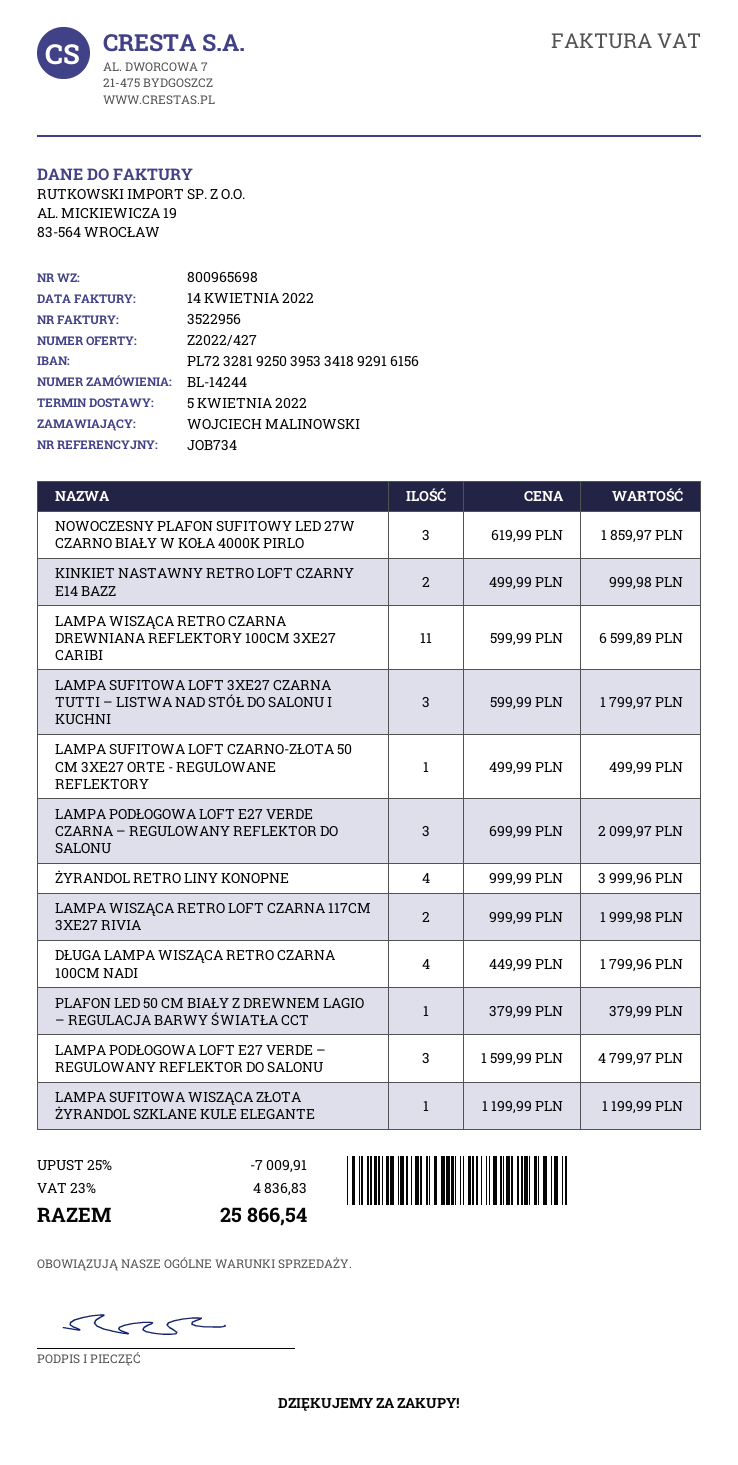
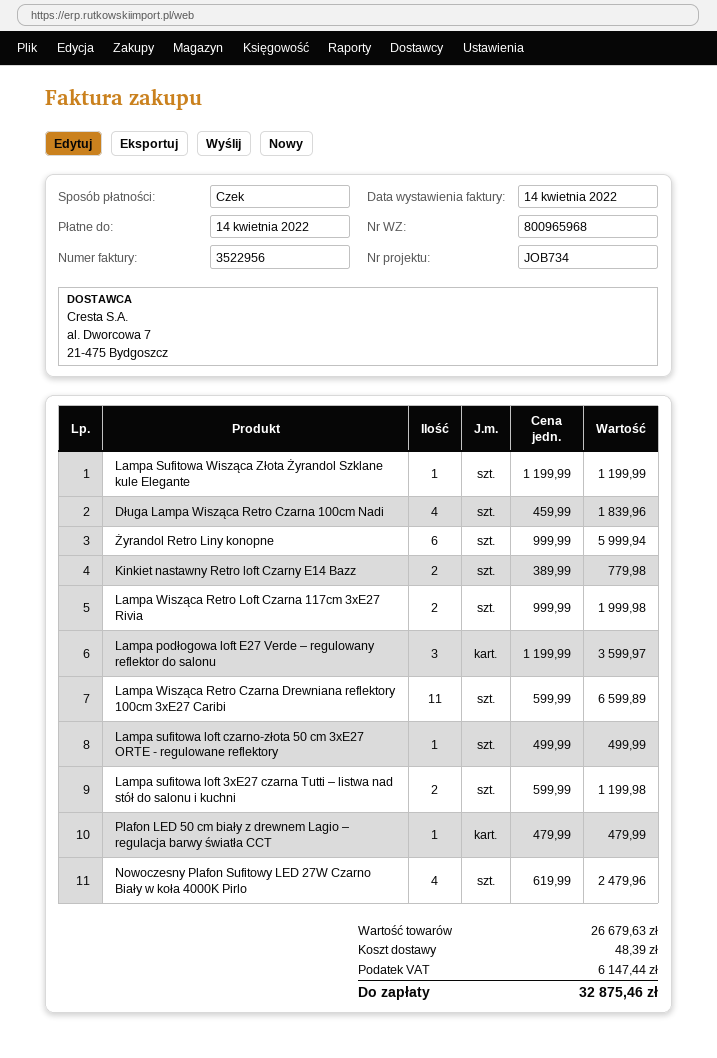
delivery note number: 800965698 -> 800965968
NOWOCZESNY PLAFON SUFITOWY LED 27W CZARNO BIAŁY W KOŁA 4000K PIRLO: 3 x 619.99 = 1859.97 -> 4 x 619.99 = 2479.96
KINKIET NASTAWNY RETRO LOFT CZARNY E14 BAZZ: 2 x 499.99 = 999.98 -> 2 x 389.99 = 779.98
LAMPA SUFITOWA LOFT 3XE27 CZARNA TUTTI – LISTWA NAD STÓŁ DO SALONU I KUCHNI: 3 x 599.99 = 1799.97 -> 2 x 599.99 = 1199.98
LAMPA PODŁOGOWA LOFT E27 VERDE CZARNA – REGULOWANY REFLEKTOR DO SALONU: 3 x 699.99 = 2099.97 -> none
ŻYRANDOL RETRO LINY KONOPNE: 4 x 999.99 = 3999.96 -> 6 x 999.99 = 5999.94
DŁUGA LAMPA WISZĄCA RETRO CZARNA 100CM NADI: 4 x 449.99 = 1799.96 -> 4 x 459.99 = 1839.96
PLAFON LED 50 CM BIAŁY Z DREWNEM LAGIO – REGULACJA BARWY ŚWIATŁA CCT: 1 x 379.99 = 379.99 -> 1 x 479.99 = 479.99
LAMPA PODŁOGOWA LOFT E27 VERDE – REGULOWANY REFLEKTOR DO SALONU: 3 x 1599.99 = 4799.97 -> 3 x 1199.99 = 3599.97
discount: 25% = 7009.91 -> none
shipping: none -> 48.39
tax: 4836.83 -> 6147.44
total: 25866.54 -> 32875.46

